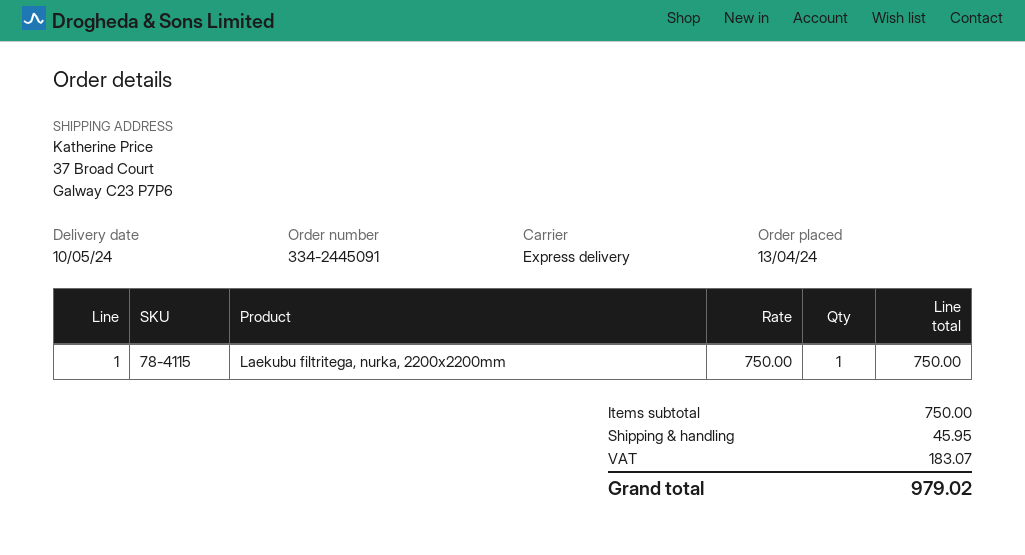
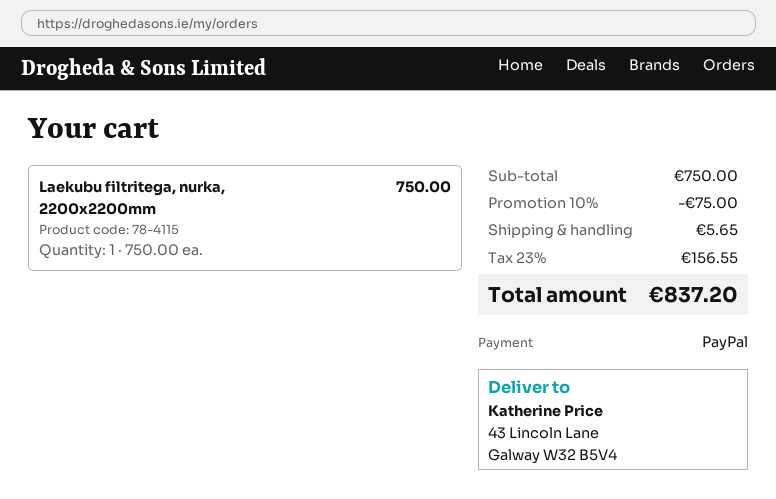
ship to: 37 Broad Court, Galway C23 P7P6 -> 43 Lincoln Lane, Galway W32 B5V4
discount: none -> 10% = 75.00
shipping: 45.95 -> 5.65
tax: 183.07 -> 156.55
total: 979.02 -> 837.20

